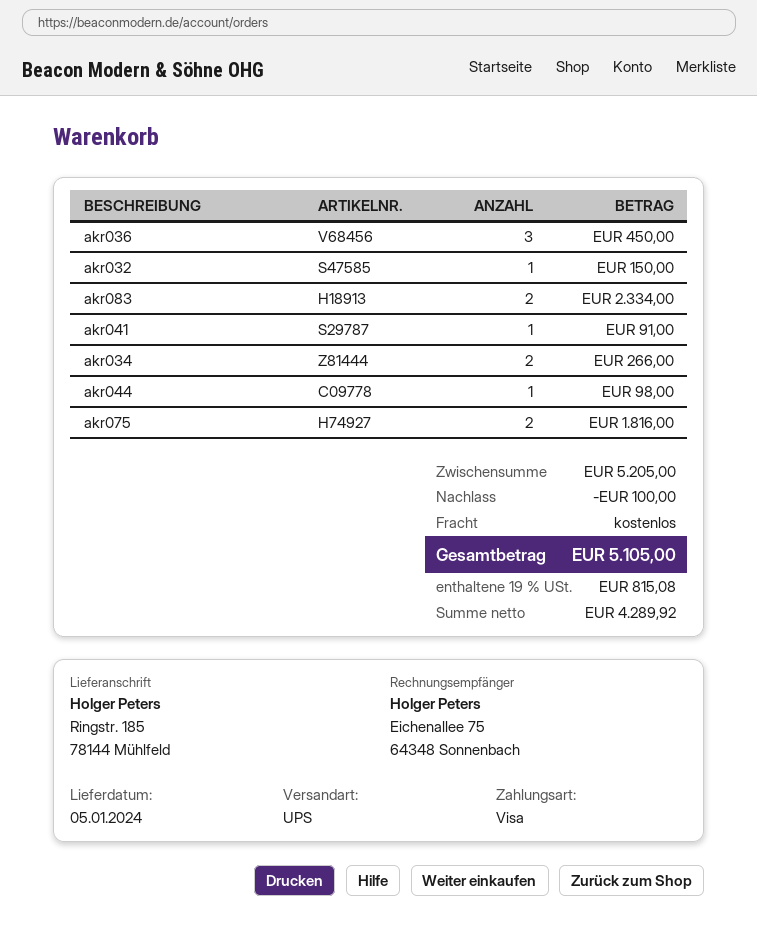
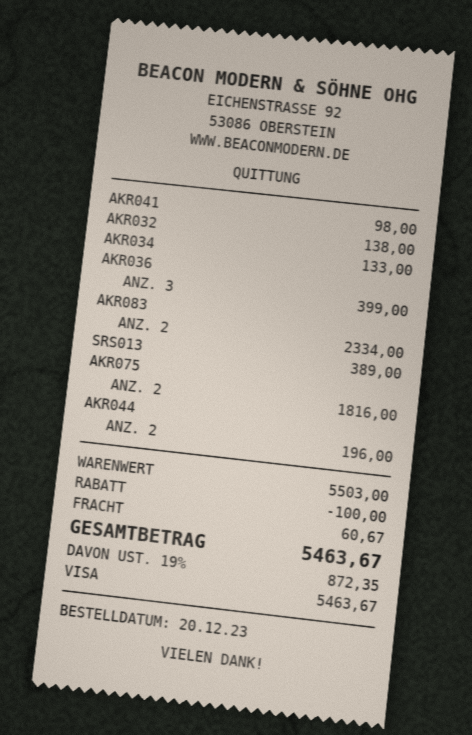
akr036: 3 for 450.00 -> 3 for 399.00
akr032: 1 for 150.00 -> 1 for 138.00
akr041: 1 for 91.00 -> 1 for 98.00
akr034: 2 for 266.00 -> 1 for 133.00
akr044: 1 for 98.00 -> 2 for 196.00
SRS013: none -> 1 for 389.00
subtotal: 5205.00 -> 5503.00
shipping: 0.00 -> 60.67
tax: 19% = 815.08 -> 19% = 872.35
total: 5105.00 -> 5463.67

